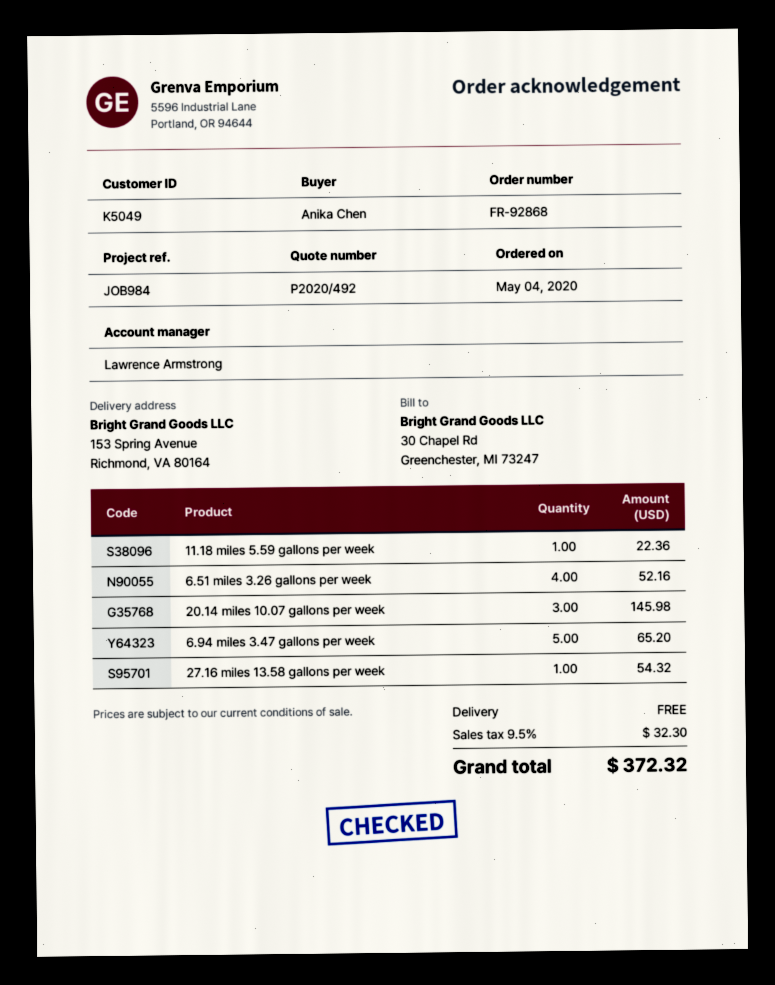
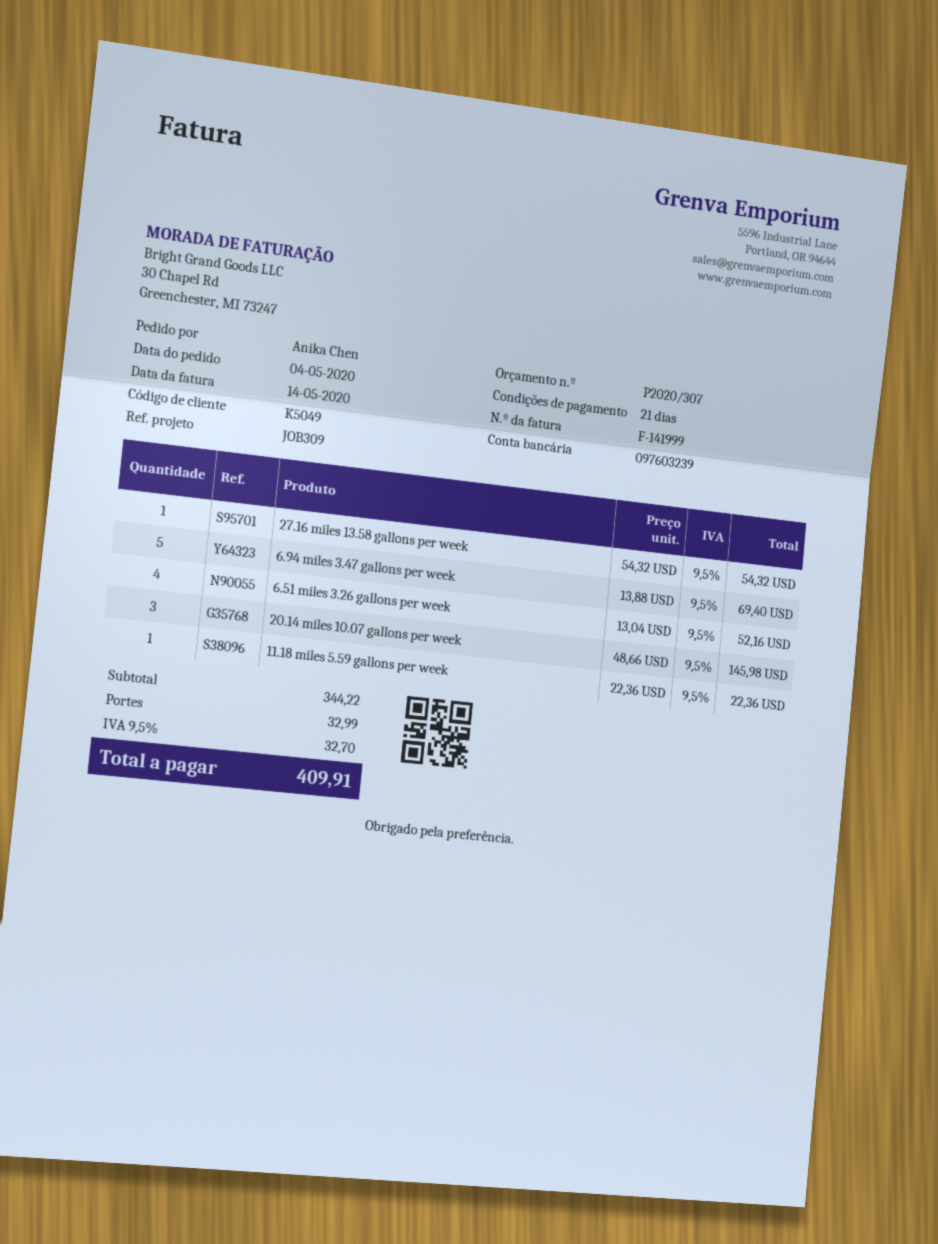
quote number: P2020/492 -> P2020/307
reference: JOB984 -> JOB309
6.94 miles 3.47 gallons per week: 5 for 65.20 -> 5 for 69.40
shipping: 0.00 -> 32.99
tax: 9.5% = 32.30 -> 9.5% = 32.70
total: 372.32 -> 409.91

